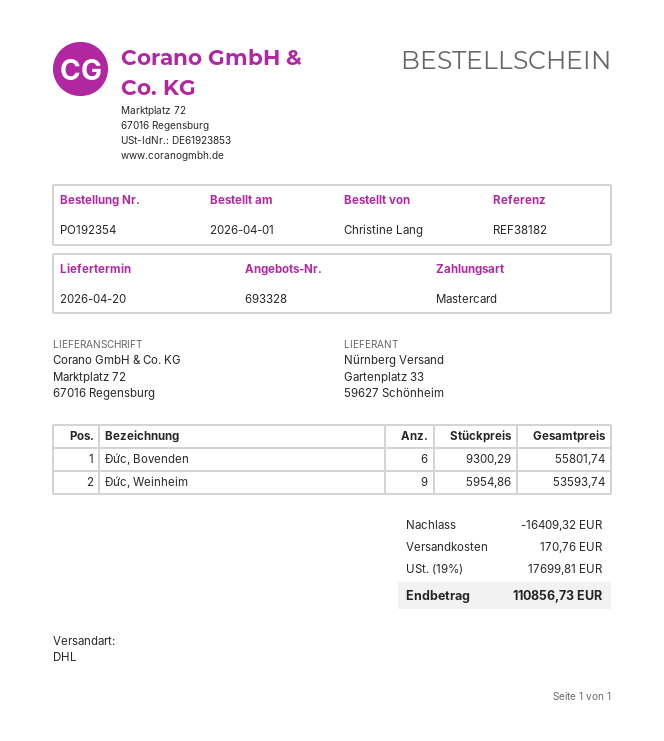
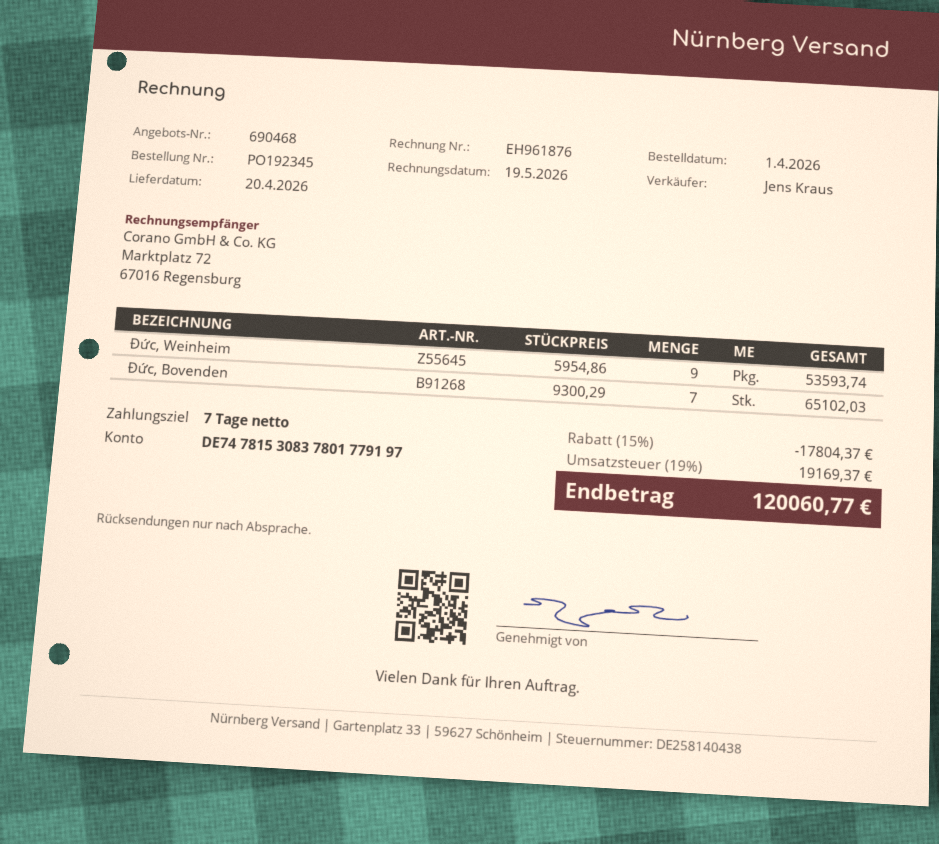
quote number: 693328 -> 690468
order number: PO192354 -> PO192345
Đức, Bovenden: 6 x 9300.29 = 55801.74 -> 7 x 9300.29 = 65102.03
discount: 16409.32 -> 17804.37
shipping: 170.76 -> none
tax: 19% = 17699.81 -> 19% = 19169.37
total: 110856.73 -> 120060.77

